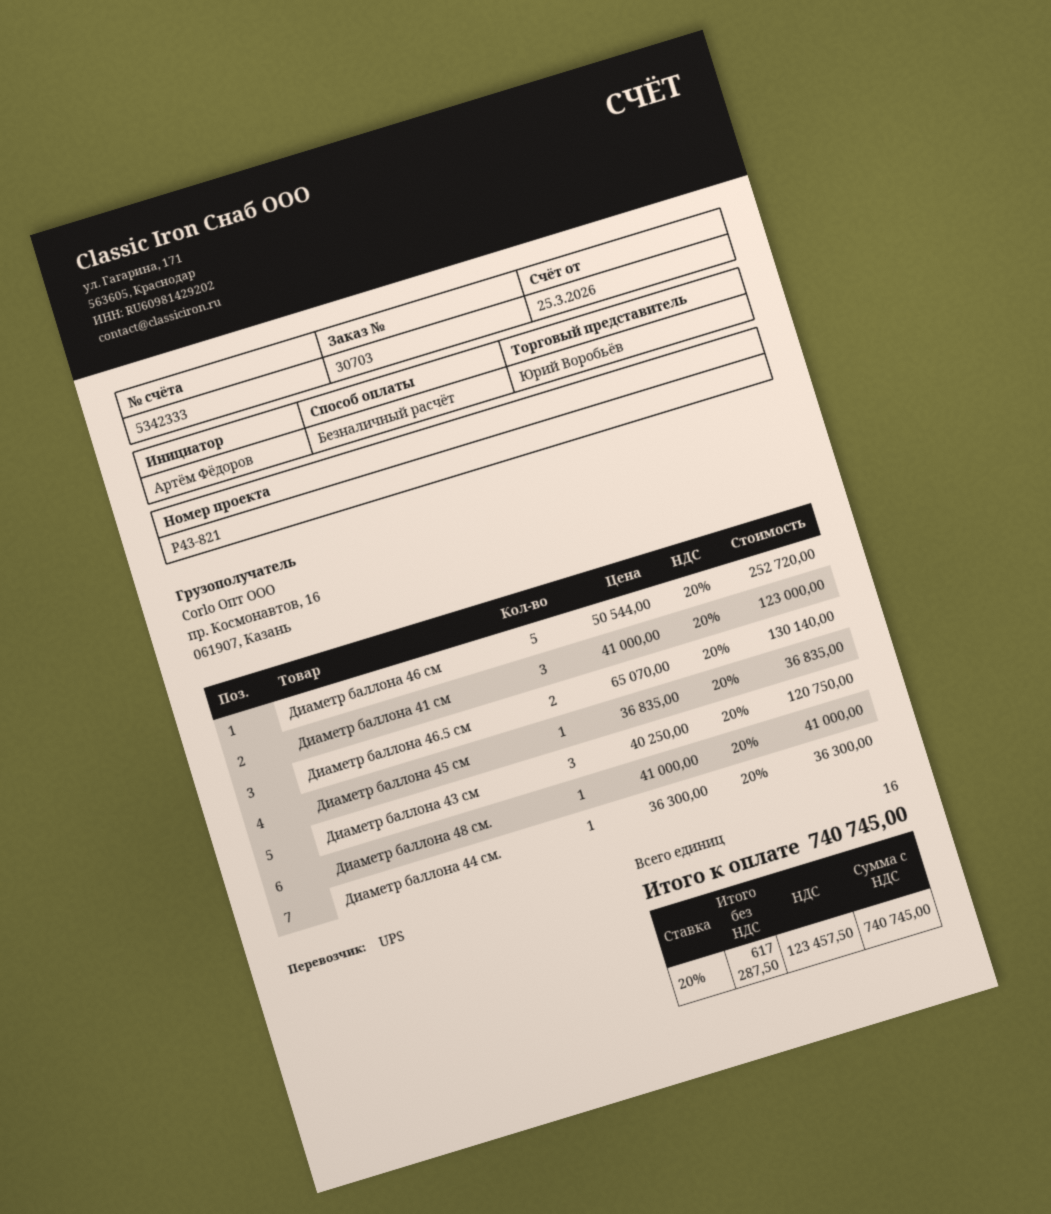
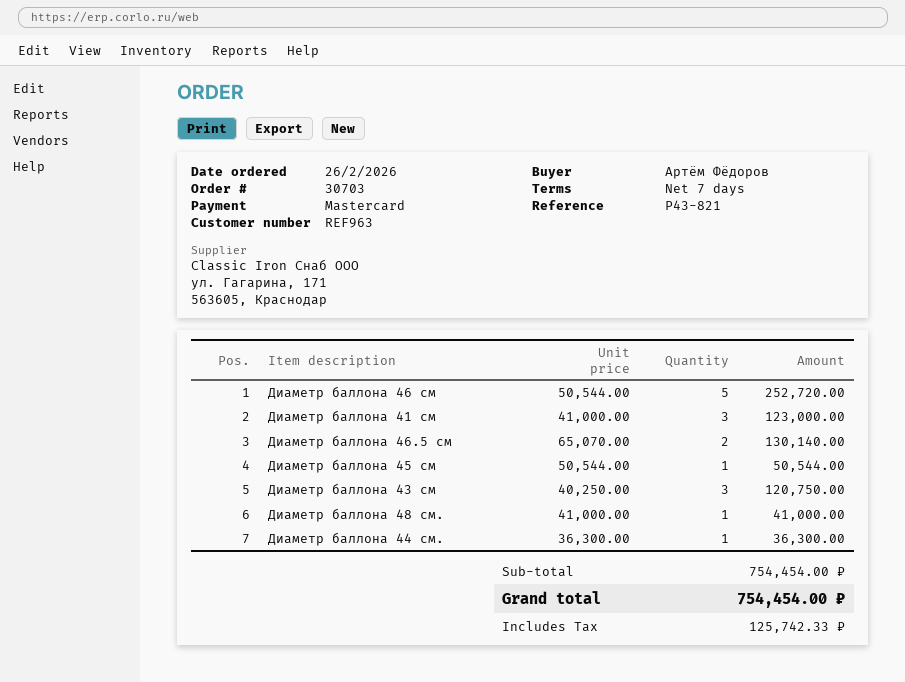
payment method: bank transfer -> Mastercard
Диаметр баллона 45 см: 1 x 36835.00 = 36835.00 -> 1 x 50544.00 = 50544.00
tax: 123457.50 -> 125742.33
total: 740745.00 -> 754454.00

